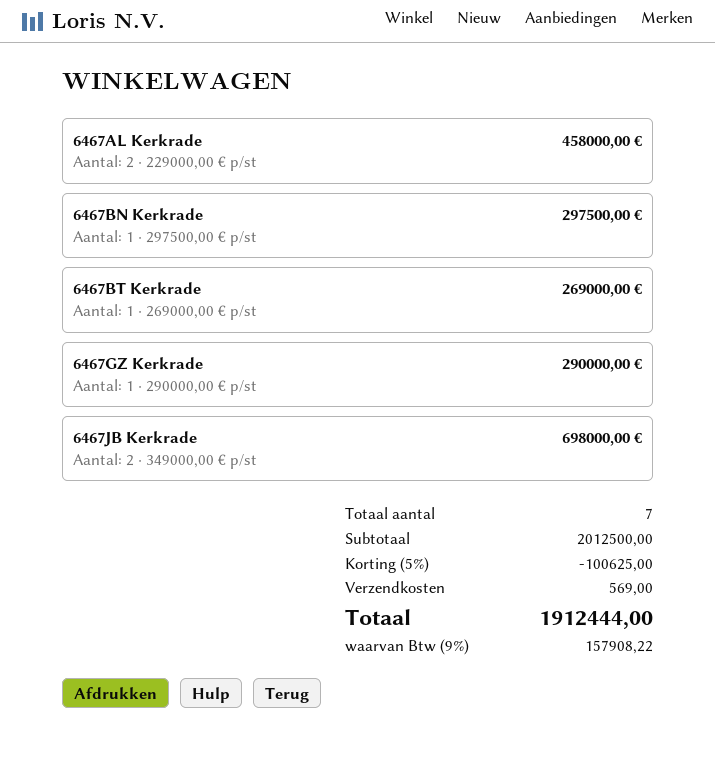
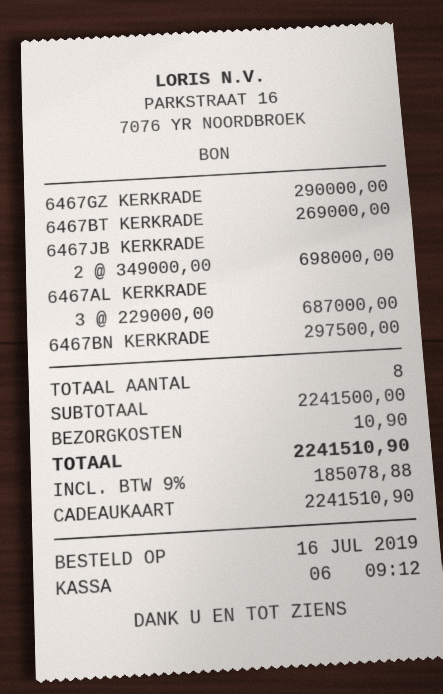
6467AL Kerkrade: 2 x 229000.00 = 458000.00 -> 3 x 229000.00 = 687000.00
total quantity: 7 -> 8
subtotal: 2012500.00 -> 2241500.00
discount: 5% = 100625.00 -> none
shipping: 569.00 -> 10.90
tax: 9% = 157908.22 -> 9% = 185078.88
total: 1912444.00 -> 2241510.90

